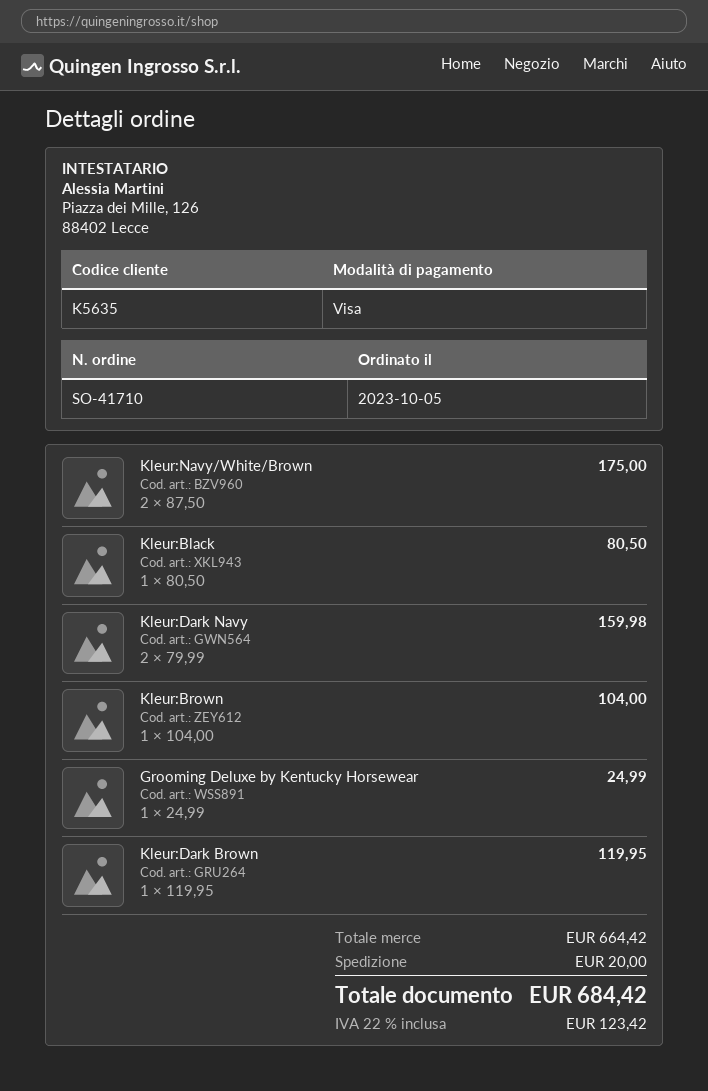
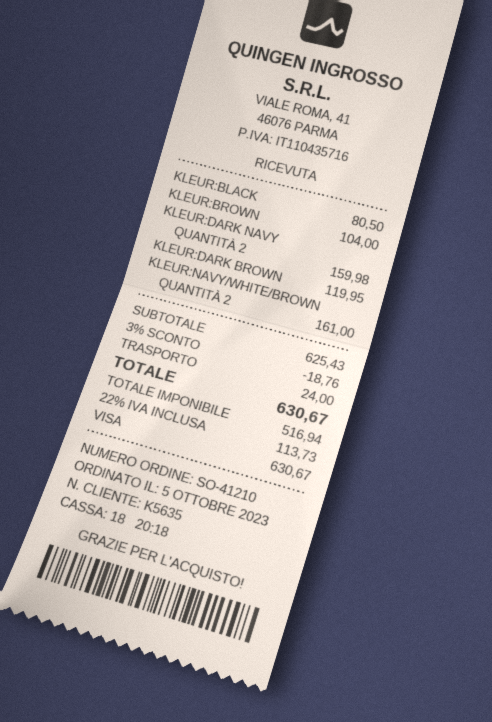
order number: SO-41710 -> SO-41210
Kleur:Navy/White/Brown: 2 for 175.00 -> 2 for 161.00
Grooming Deluxe by Kentucky Horsewear: 1 for 24.99 -> none
subtotal: 664.42 -> 625.43
discount: none -> 3% = 18.76
shipping: 20.00 -> 24.00
tax: 22% = 123.42 -> 22% = 113.73
total: 684.42 -> 630.67

